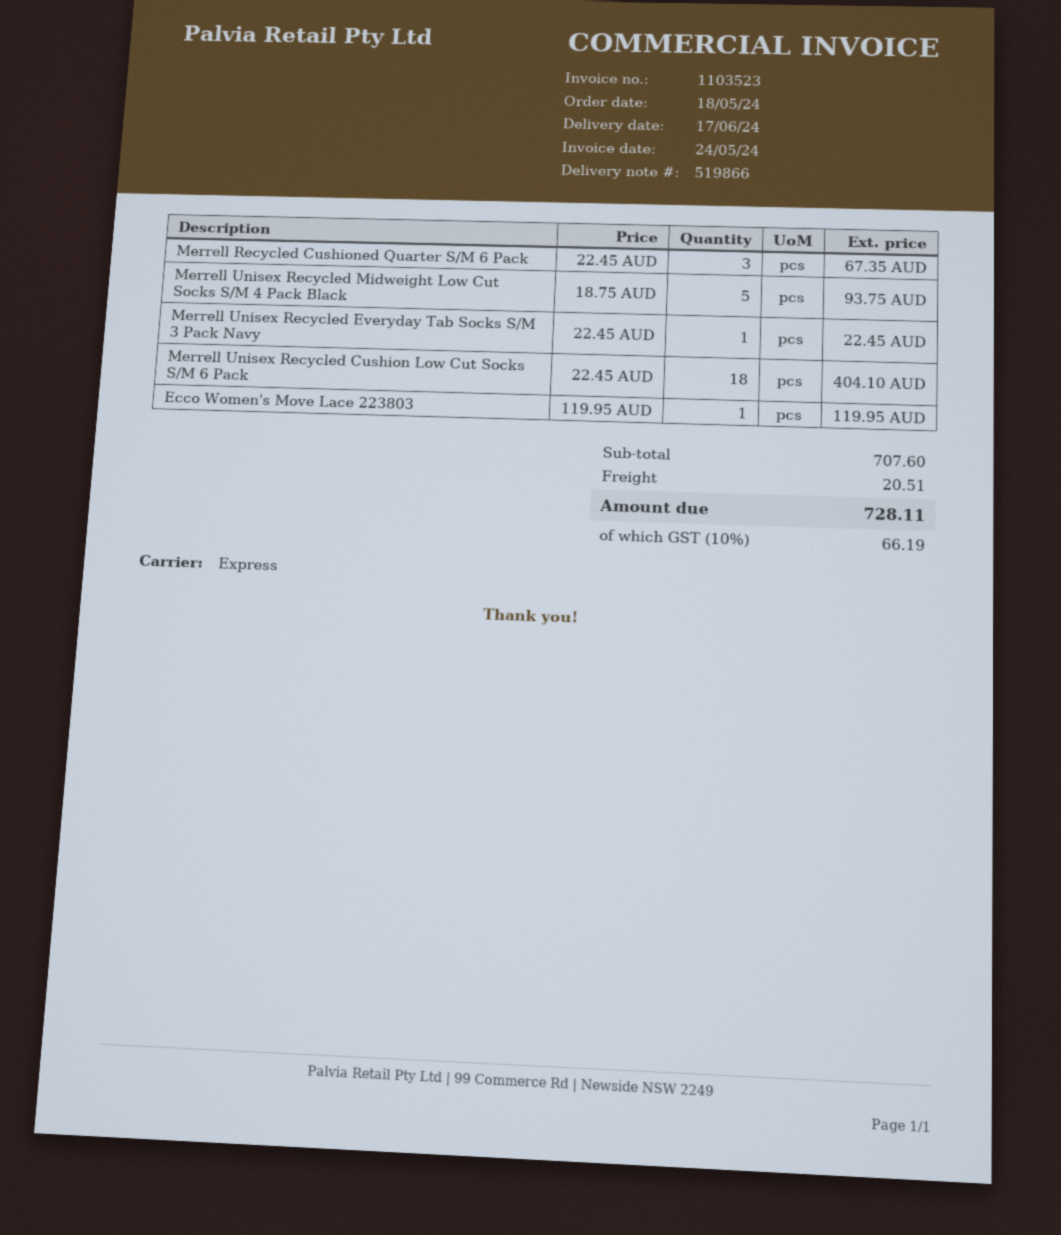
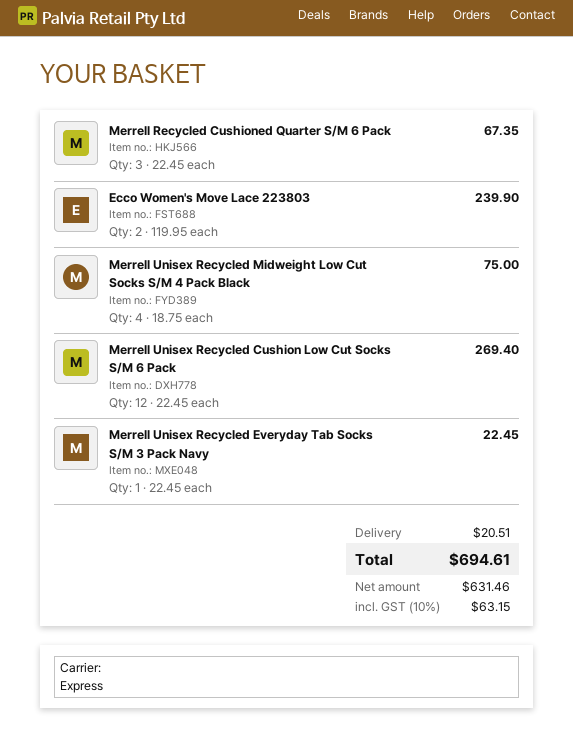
Merrell Unisex Recycled Midweight Low Cut Socks S/M 4 Pack Black: 5 x 18.75 = 93.75 -> 4 x 18.75 = 75.00
Merrell Unisex Recycled Cushion Low Cut Socks S/M 6 Pack: 18 x 22.45 = 404.10 -> 12 x 22.45 = 269.40
Ecco Women's Move Lace 223803: 1 x 119.95 = 119.95 -> 2 x 119.95 = 239.90
tax: 10% = 66.19 -> 10% = 63.15
total: 728.11 -> 694.61

